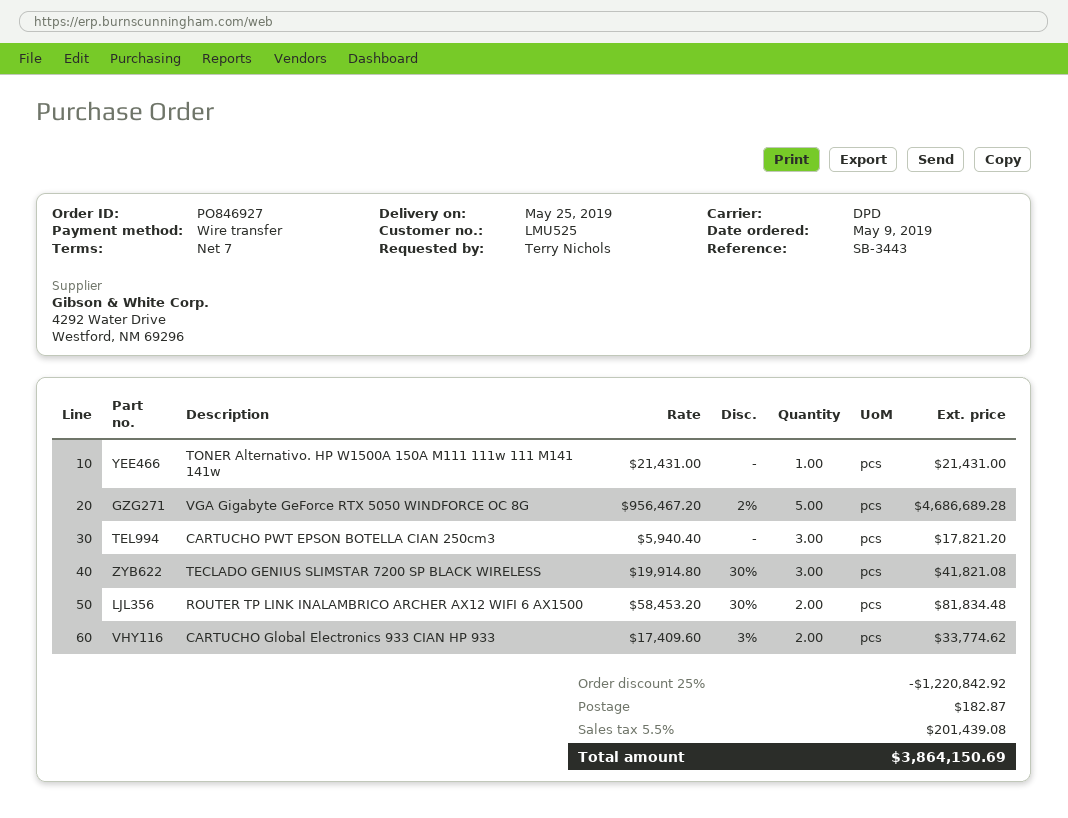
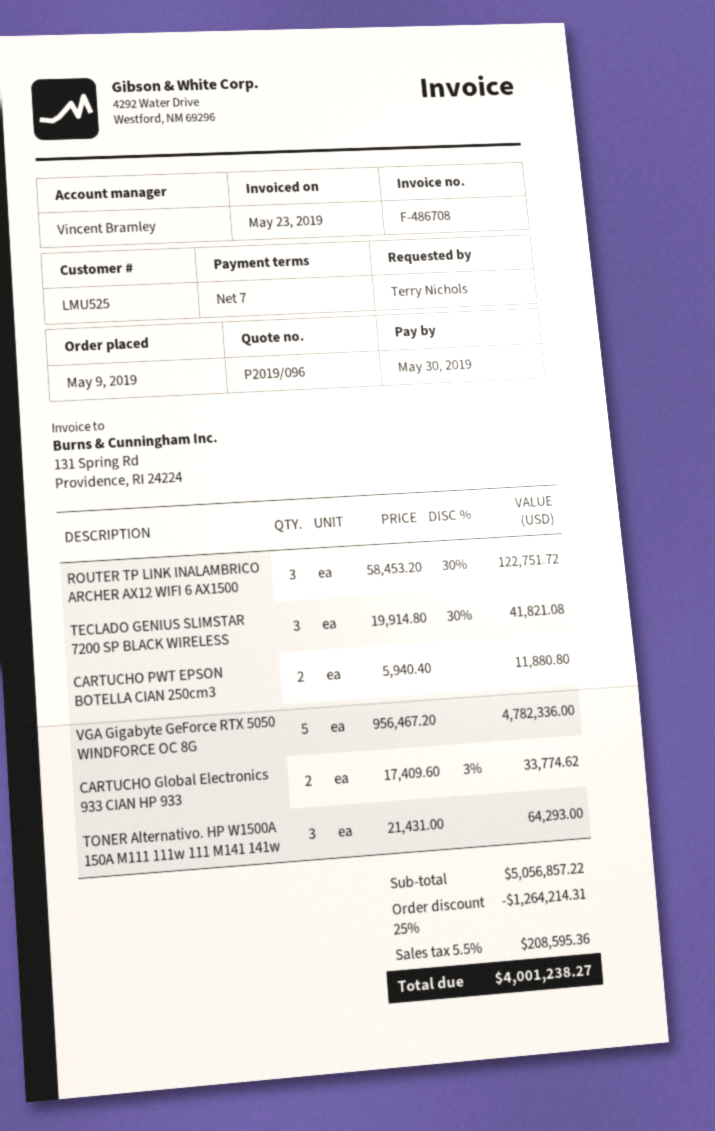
TONER Alternativo. HP W1500A 150A M111 111w 111 M141 141w: 1 x 21431.00 = 21431.00 -> 3 x 21431.00 = 64293.00
VGA Gigabyte GeForce RTX 5050 WINDFORCE OC 8G: 5 x 956467.20 - 2% = 4686689.28 -> 5 x 956467.20 = 4782336.00
CARTUCHO PWT EPSON BOTELLA CIAN 250cm3: 3 x 5940.40 = 17821.20 -> 2 x 5940.40 = 11880.80
ROUTER TP LINK INALAMBRICO ARCHER AX12 WIFI 6 AX1500: 2 x 58453.20 - 30% = 81834.48 -> 3 x 58453.20 - 30% = 122751.72
discount: 25% = 1220842.92 -> 25% = 1264214.31
shipping: 182.87 -> none
tax: 5.5% = 201439.08 -> 5.5% = 208595.36
total: 3864150.69 -> 4001238.27

